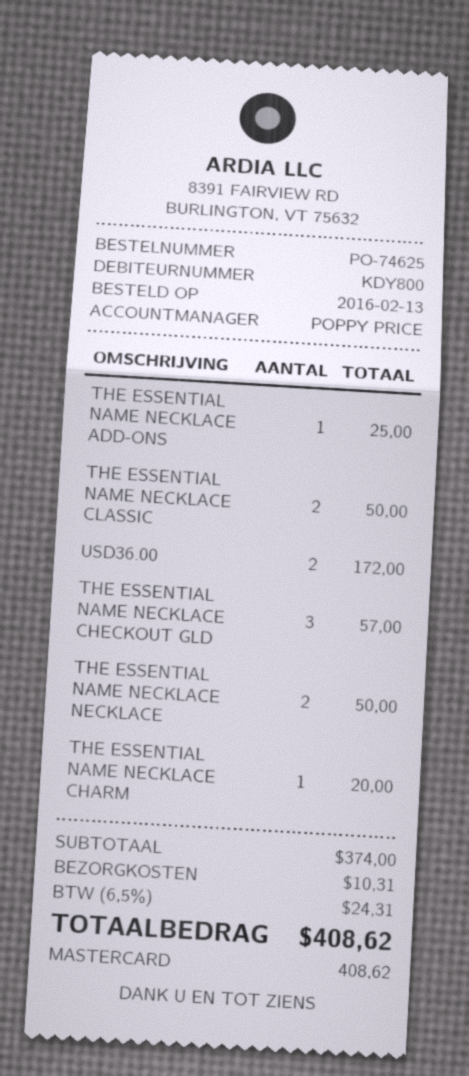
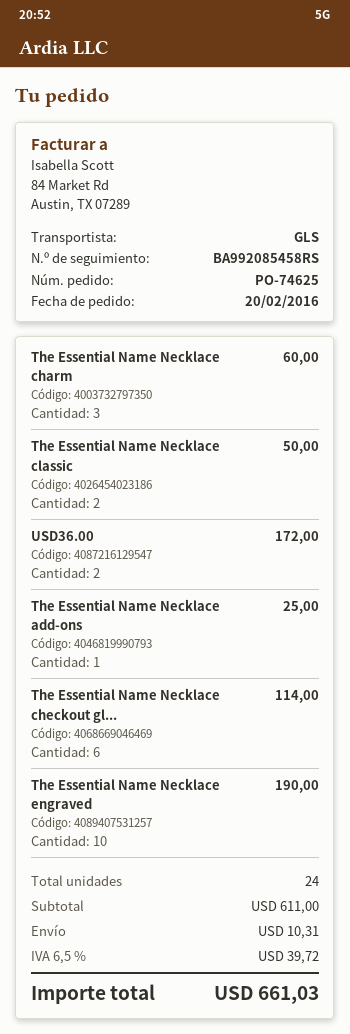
order date: 2016-02-13 -> 2016-02-20
THE ESSENTIAL NAME NECKLACE CHECKOUT GLD: 3 for 57.00 -> 6 for 114.00
THE ESSENTIAL NAME NECKLACE NECKLACE: 2 for 50.00 -> none
THE ESSENTIAL NAME NECKLACE CHARM: 1 for 20.00 -> 3 for 60.00
The Essential Name Necklace engraved: none -> 10 for 190.00
subtotal: 374.00 -> 611.00
tax: 6.5% = 24.31 -> 6.5% = 39.72
total: 408.62 -> 661.03

